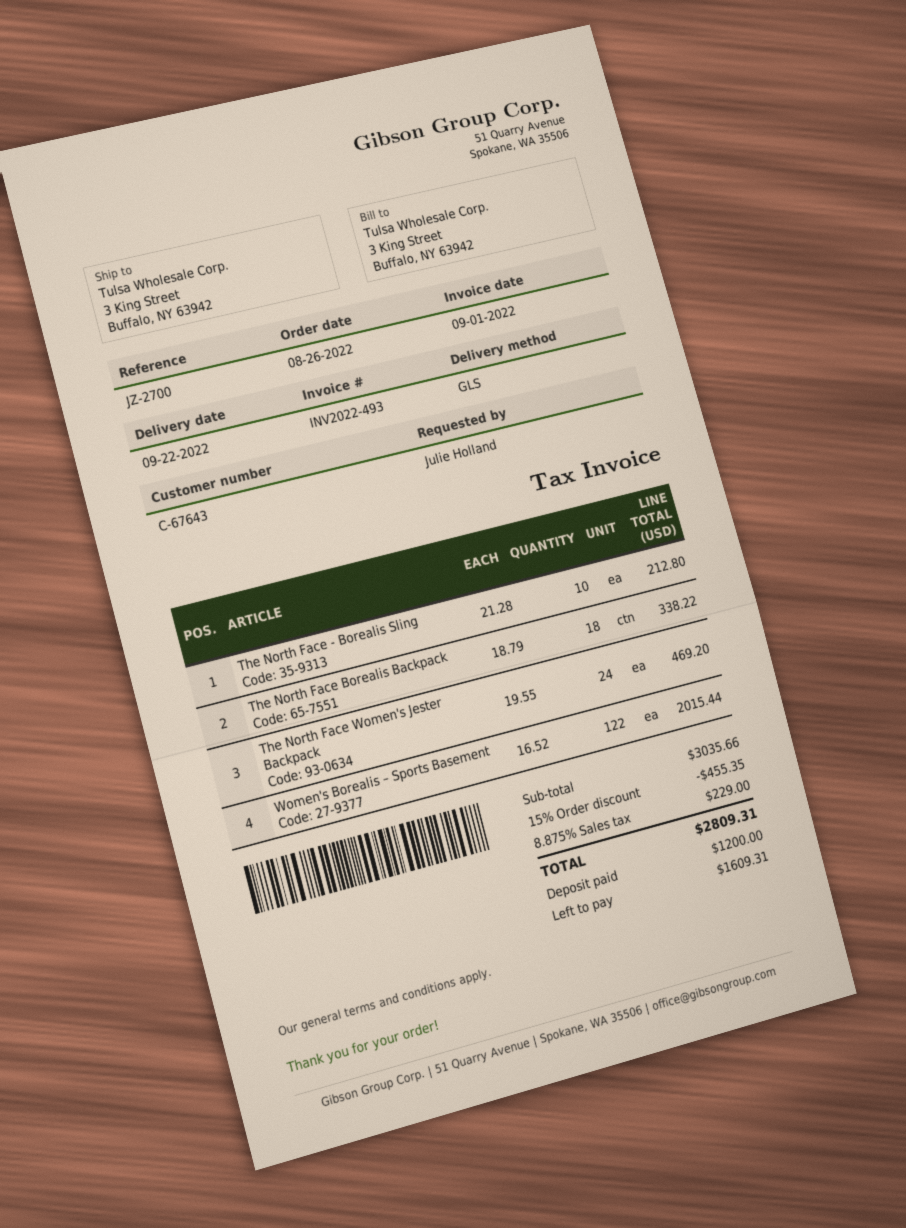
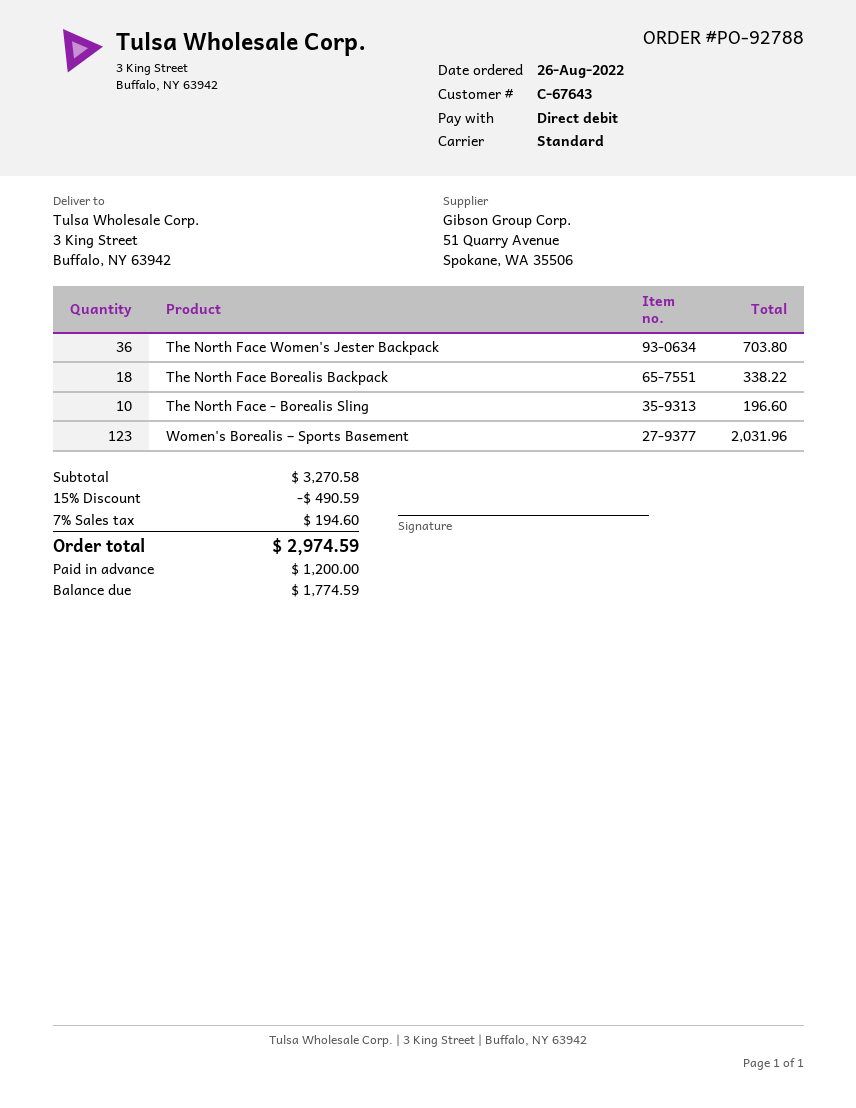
shipping method: GLS -> standard
The North Face - Borealis Sling: 10 for 212.80 -> 10 for 196.60
The North Face Women's Jester Backpack: 24 for 469.20 -> 36 for 703.80
Women's Borealis – Sports Basement: 122 for 2015.44 -> 123 for 2031.96
subtotal: 3035.66 -> 3270.58
discount: 15% = 455.35 -> 15% = 490.59
tax: 8.875% = 229.00 -> 7% = 194.60
total: 2809.31 -> 2974.59
balance: 1609.31 -> 1774.59

